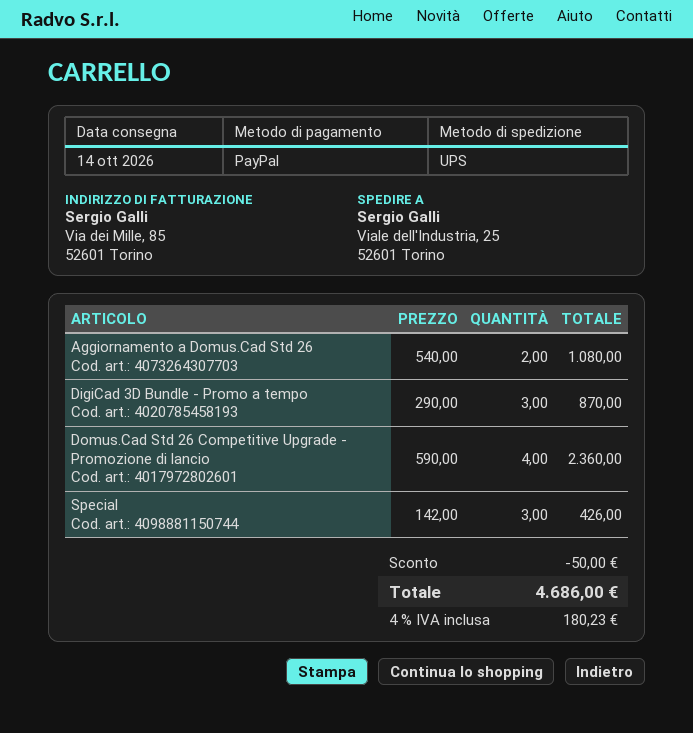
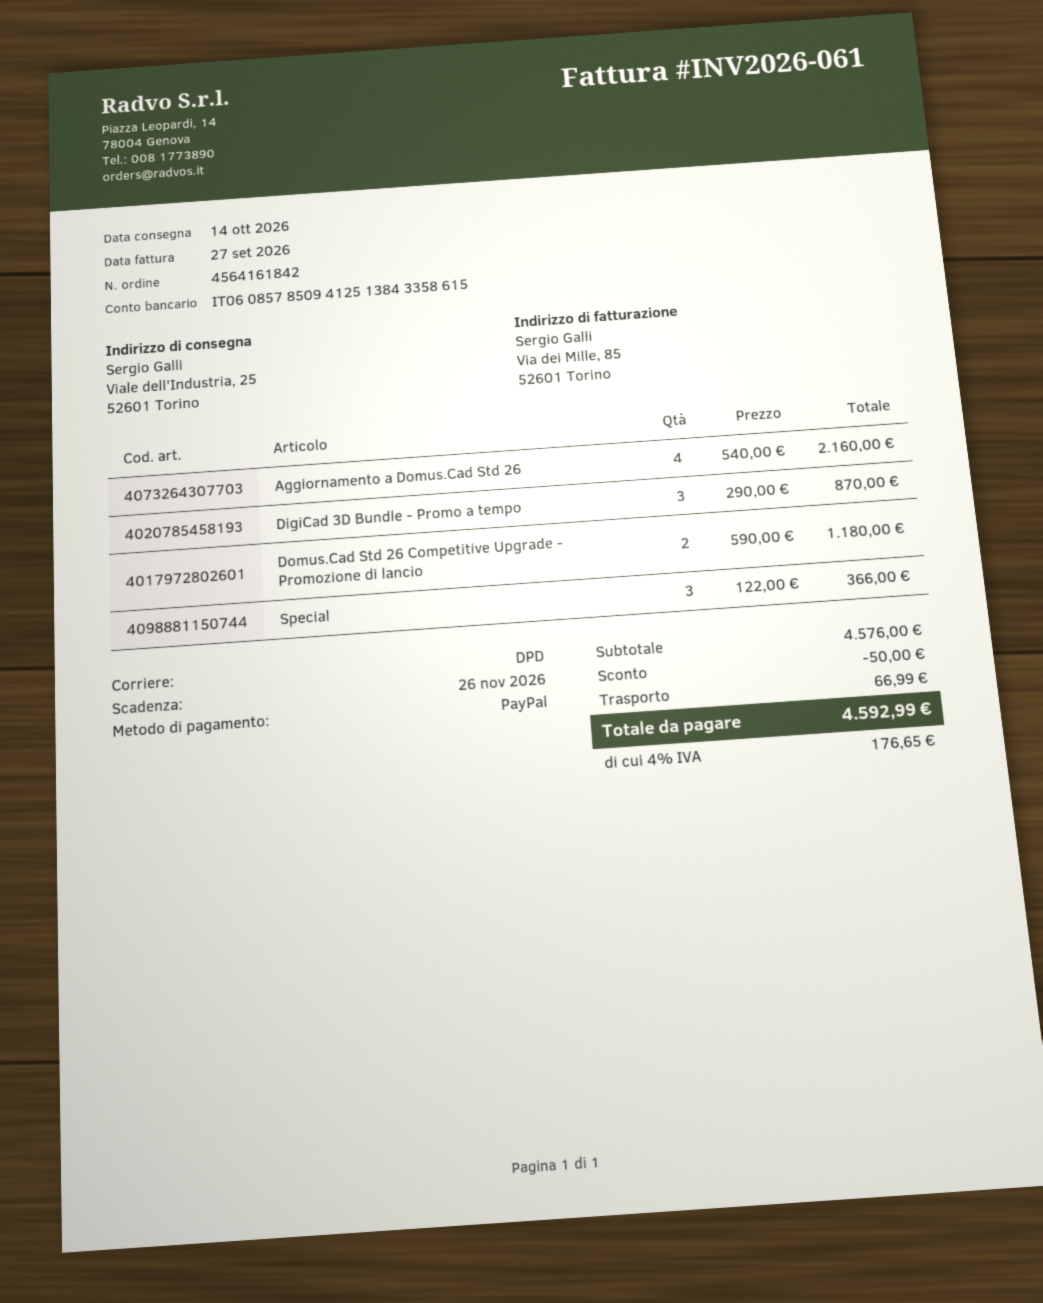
shipping method: UPS -> DPD
Aggiornamento a Domus.Cad Std 26: 2 x 540.00 = 1080.00 -> 4 x 540.00 = 2160.00
Domus.Cad Std 26 Competitive Upgrade - Promozione di lancio: 4 x 590.00 = 2360.00 -> 2 x 590.00 = 1180.00
Special: 3 x 142.00 = 426.00 -> 3 x 122.00 = 366.00
shipping: none -> 66.99
tax: 4% = 180.23 -> 4% = 176.65
total: 4686.00 -> 4592.99

